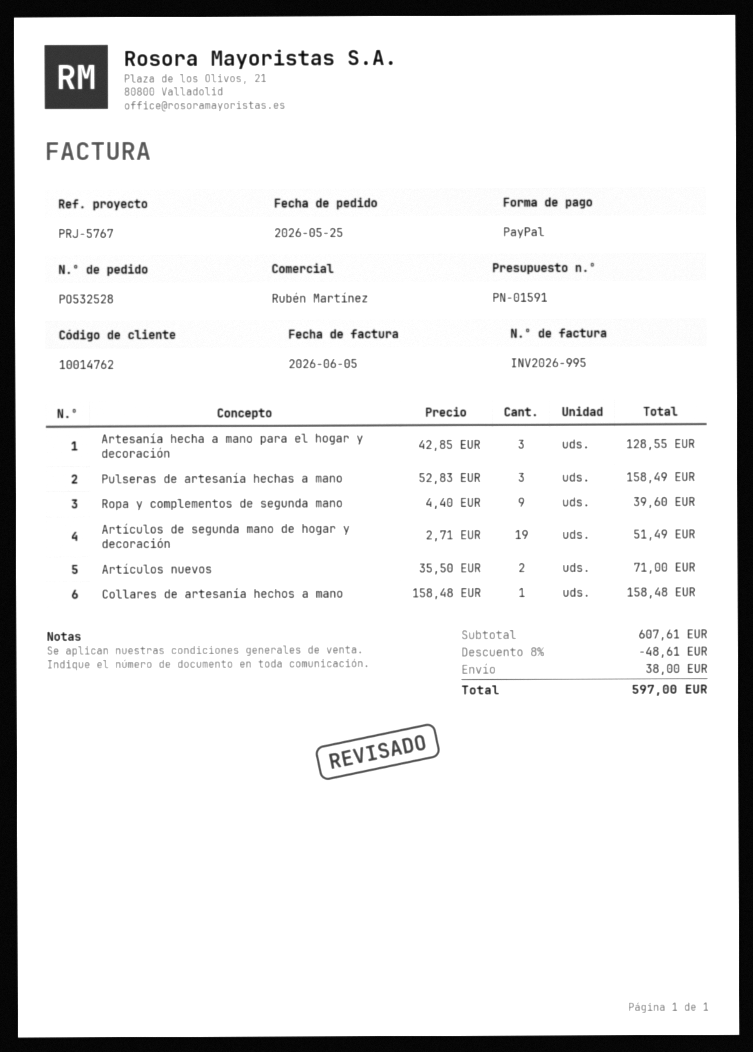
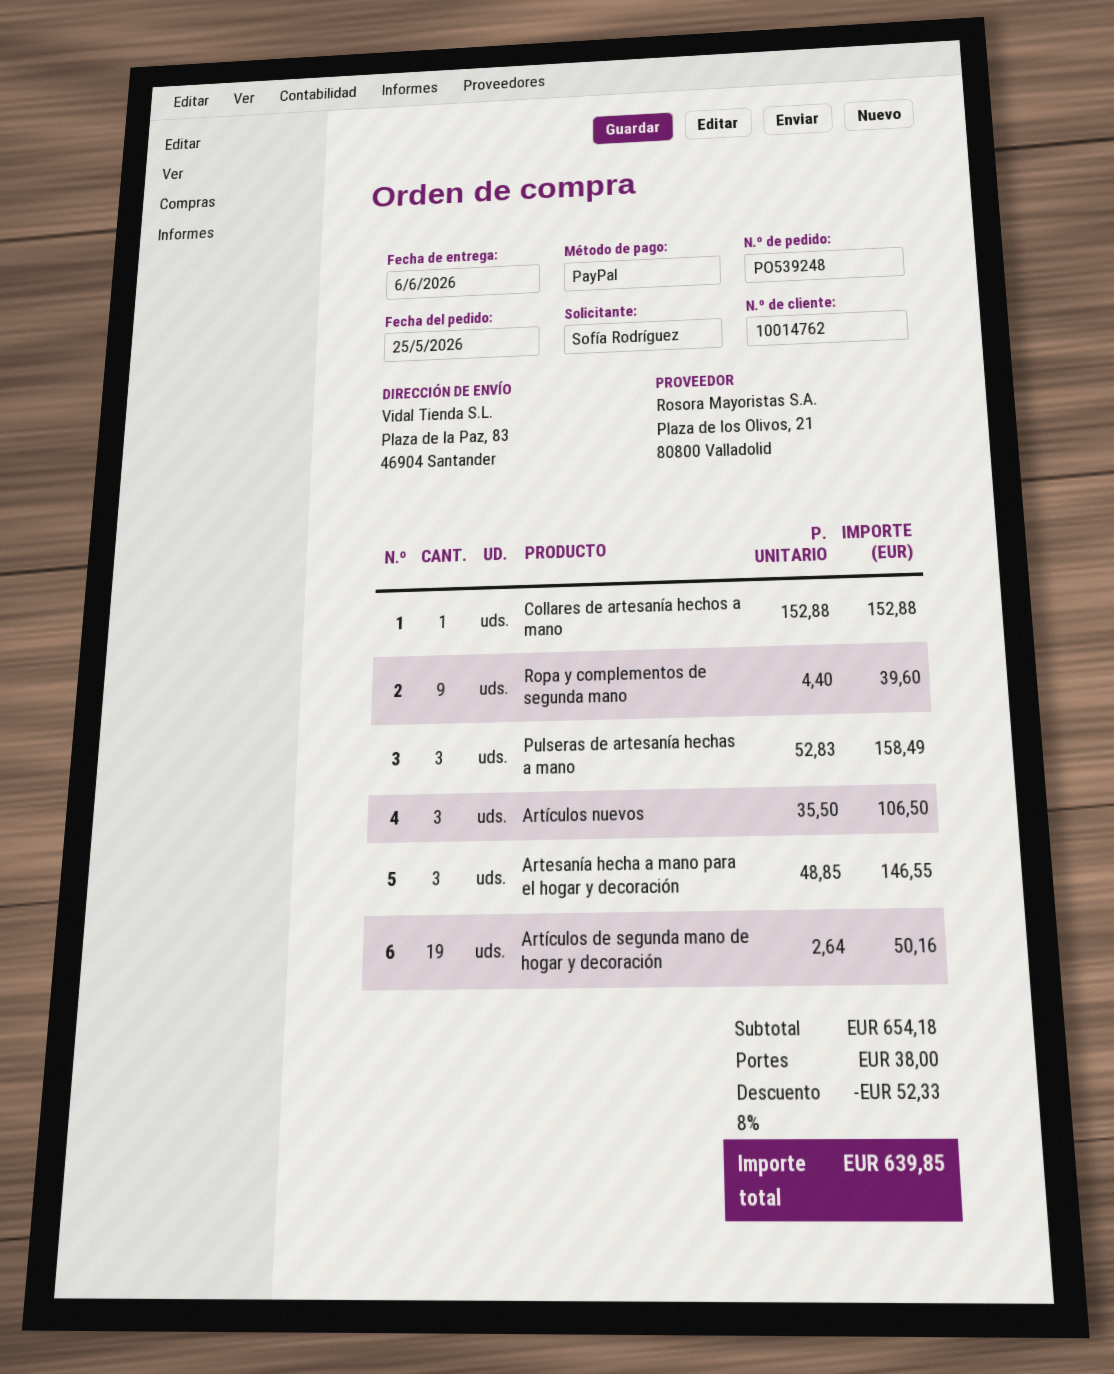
order number: PO532528 -> PO539248
Artesanía hecha a mano para el hogar y decoración: 3 x 42.85 = 128.55 -> 3 x 48.85 = 146.55
Artículos de segunda mano de hogar y decoración: 19 x 2.71 = 51.49 -> 19 x 2.64 = 50.16
Artículos nuevos: 2 x 35.50 = 71.00 -> 3 x 35.50 = 106.50
Collares de artesanía hechos a mano: 1 x 158.48 = 158.48 -> 1 x 152.88 = 152.88
subtotal: 607.61 -> 654.18
discount: 8% = 48.61 -> 8% = 52.33
total: 597.00 -> 639.85

